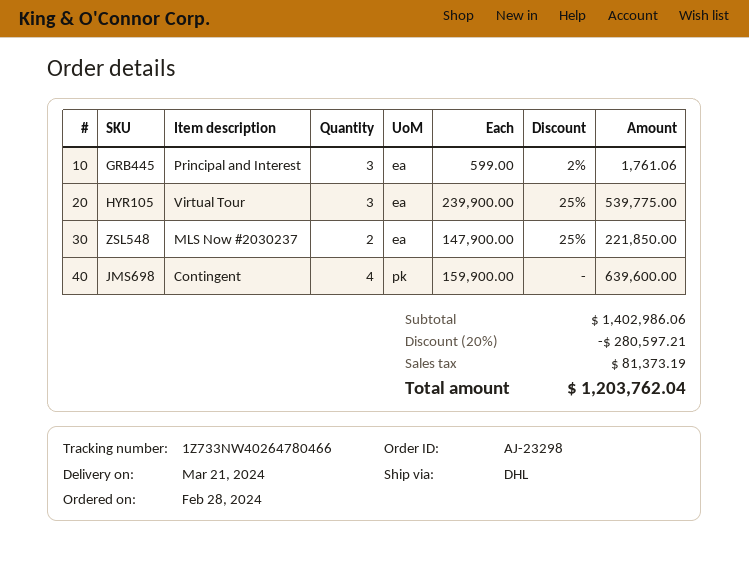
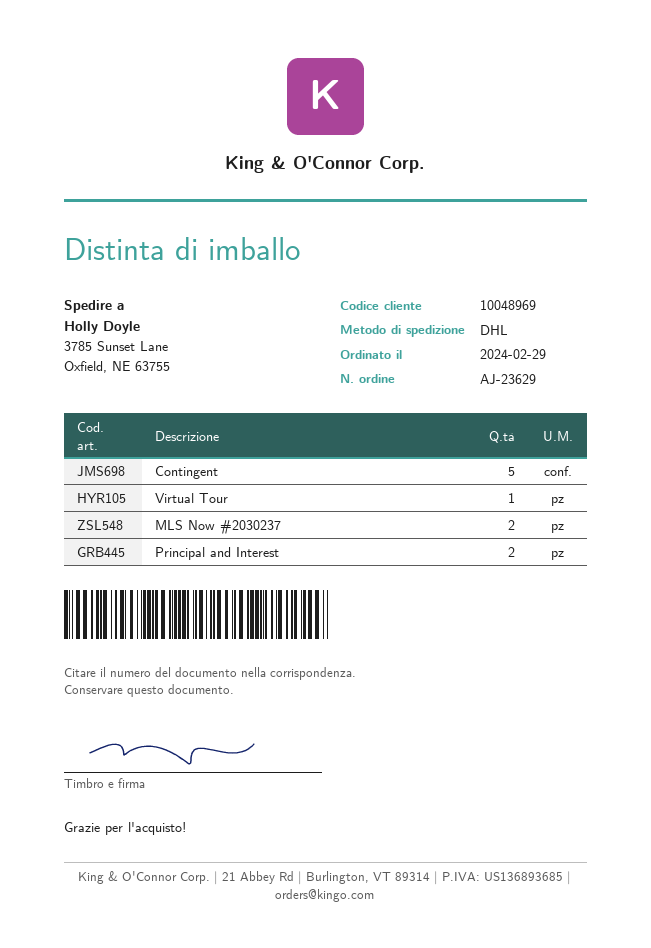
order number: AJ-23298 -> AJ-23629
order date: 2024-02-28 -> 2024-02-29
Principal and Interest: 3 -> 2
Virtual Tour: 3 -> 1
Contingent: 4 -> 5

